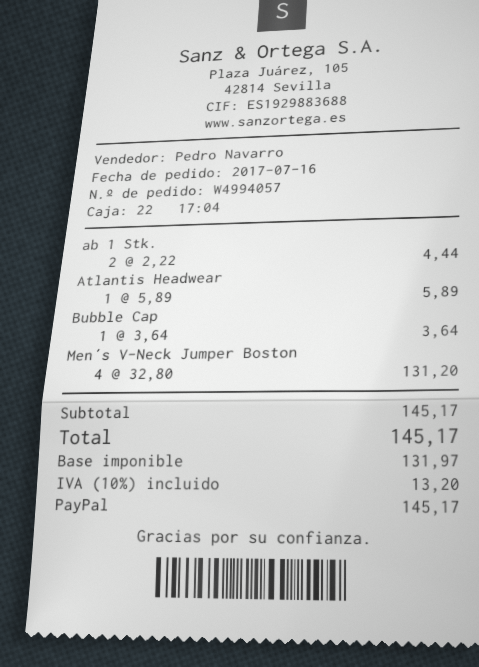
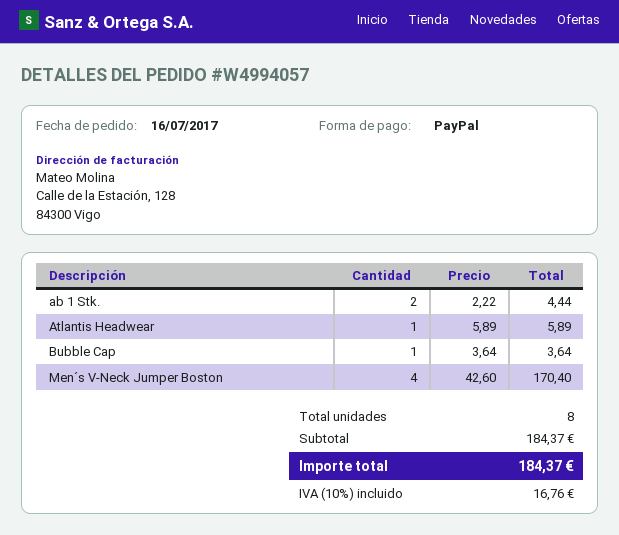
Men´s V-Neck Jumper Boston: 4 x 32.80 = 131.20 -> 4 x 42.60 = 170.40
subtotal: 145.17 -> 184.37
tax: 10% = 13.20 -> 10% = 16.76
total: 145.17 -> 184.37

